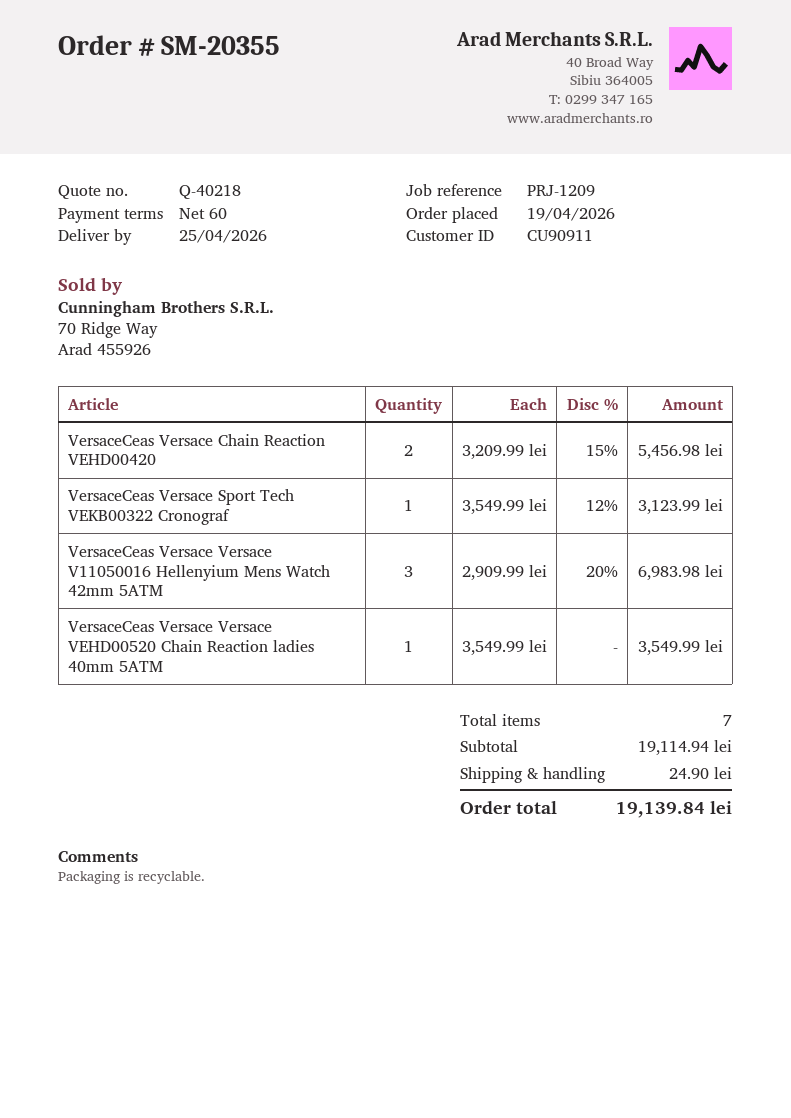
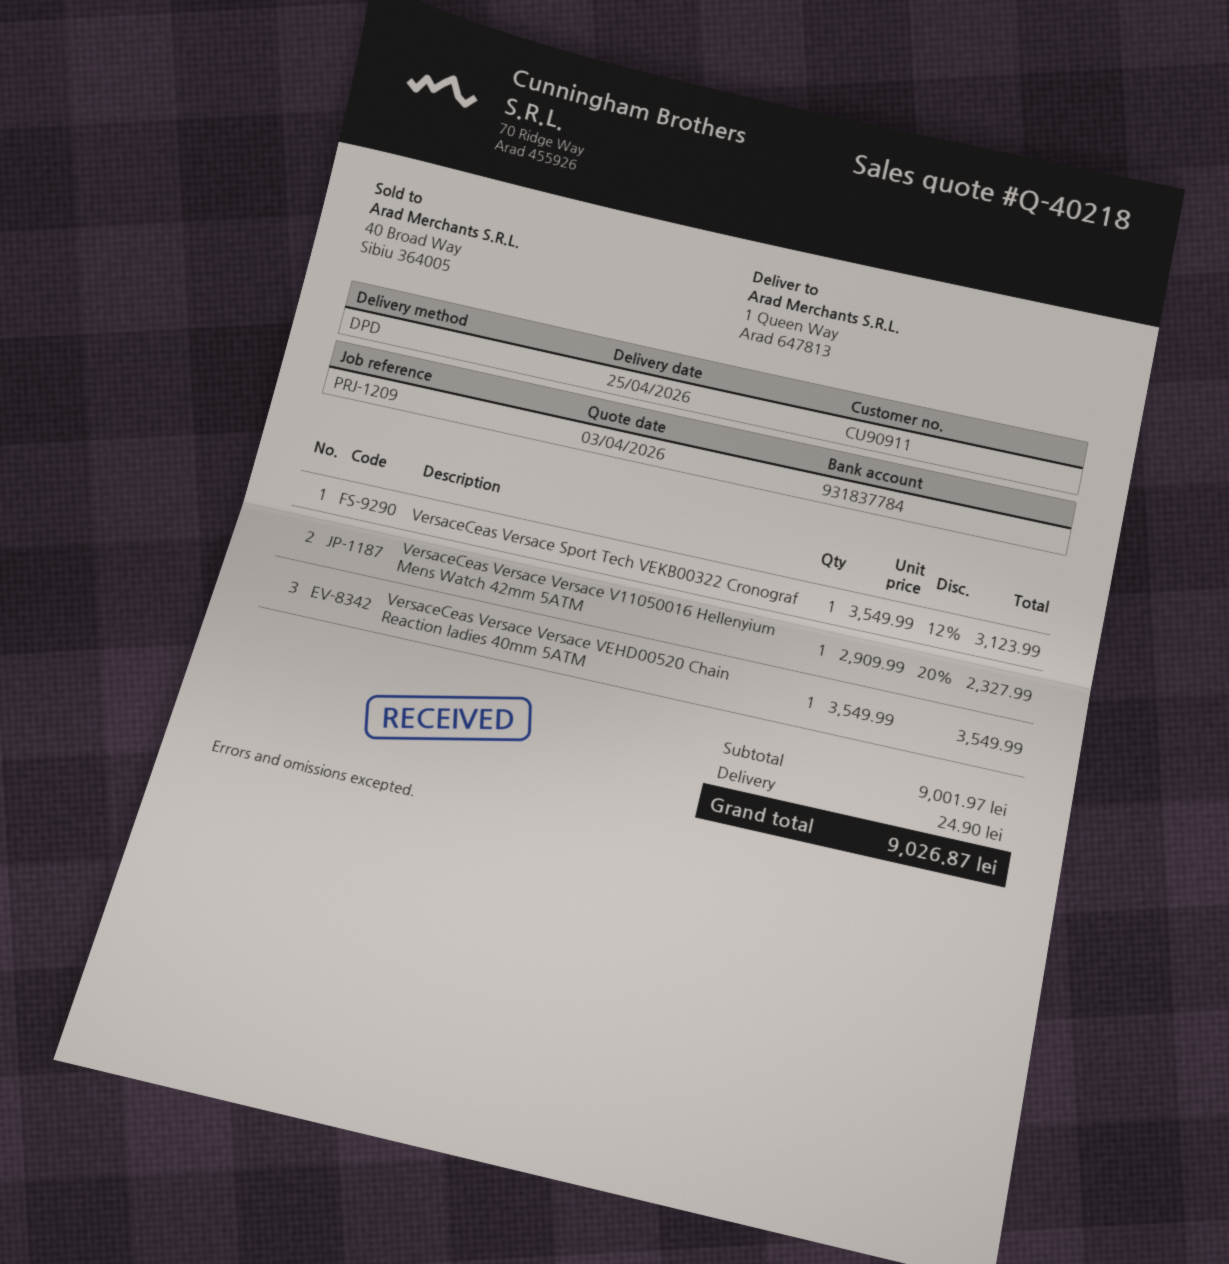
VersaceCeas Versace Chain Reaction VEHD00420: 2 x 3209.99 - 15% = 5456.98 -> none
VersaceCeas Versace Versace V11050016 Hellenyium Mens Watch 42mm 5ATM: 3 x 2909.99 - 20% = 6983.98 -> 1 x 2909.99 - 20% = 2327.99
subtotal: 19114.94 -> 9001.97
total: 19139.84 -> 9026.87

